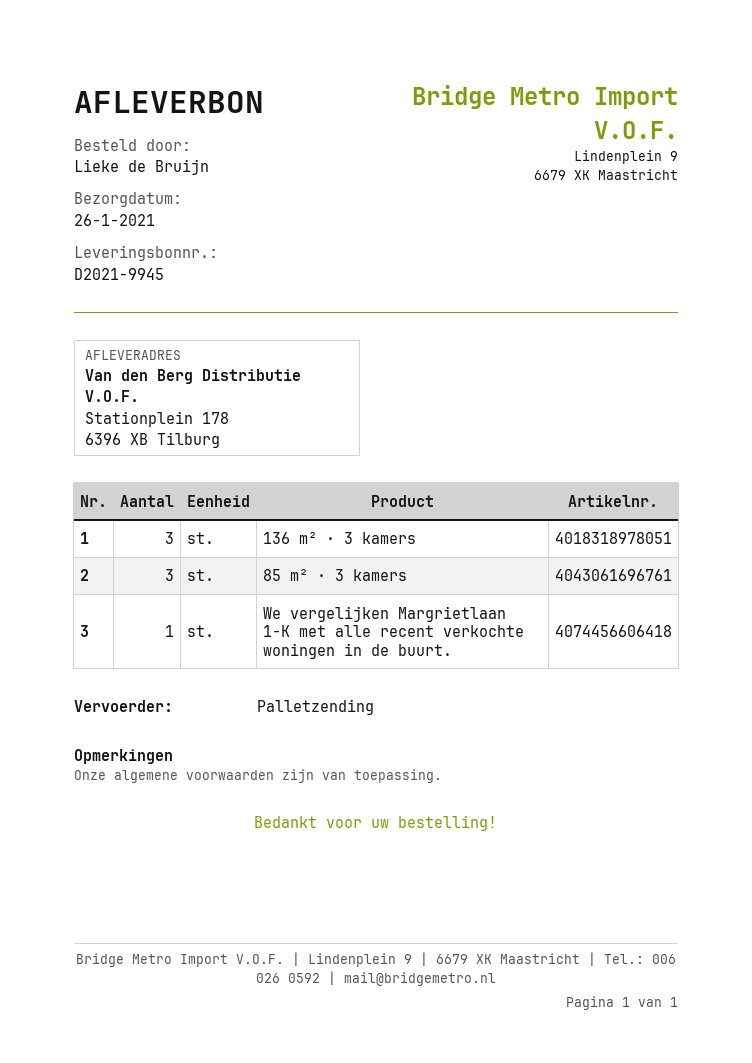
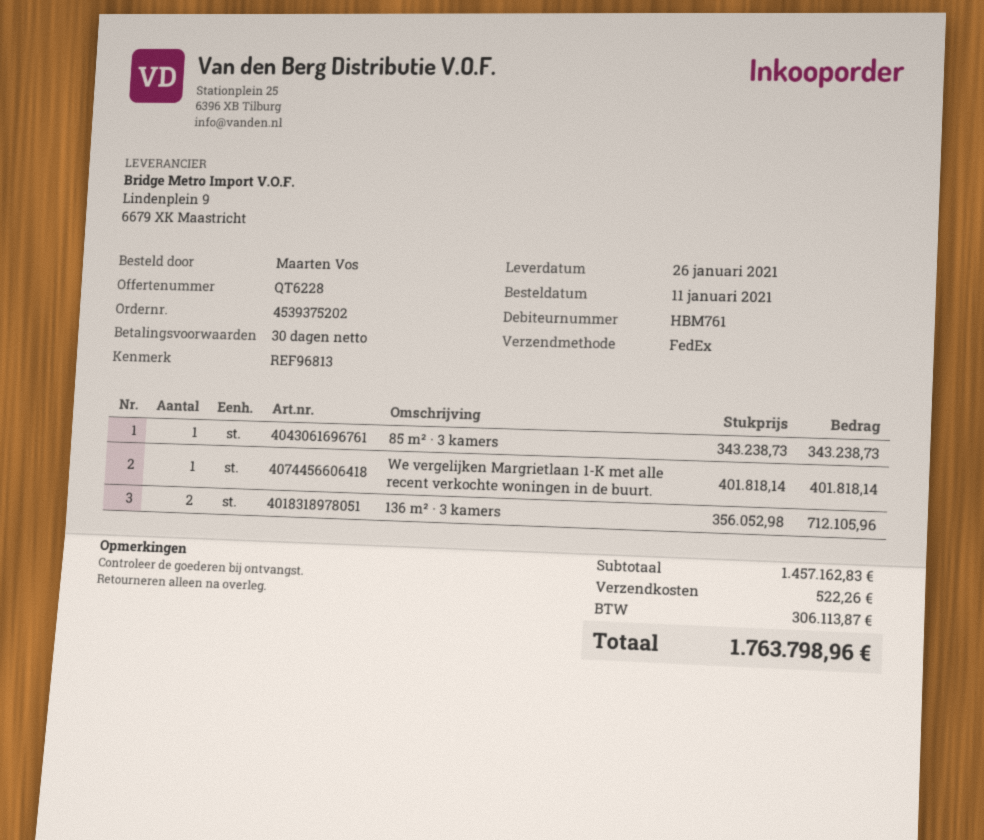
ordered by: Lieke de Bruijn -> Maarten Vos
shipping method: pallet freight -> FedEx
136 m² · 3 kamers: 3 -> 2
85 m² · 3 kamers: 3 -> 1

